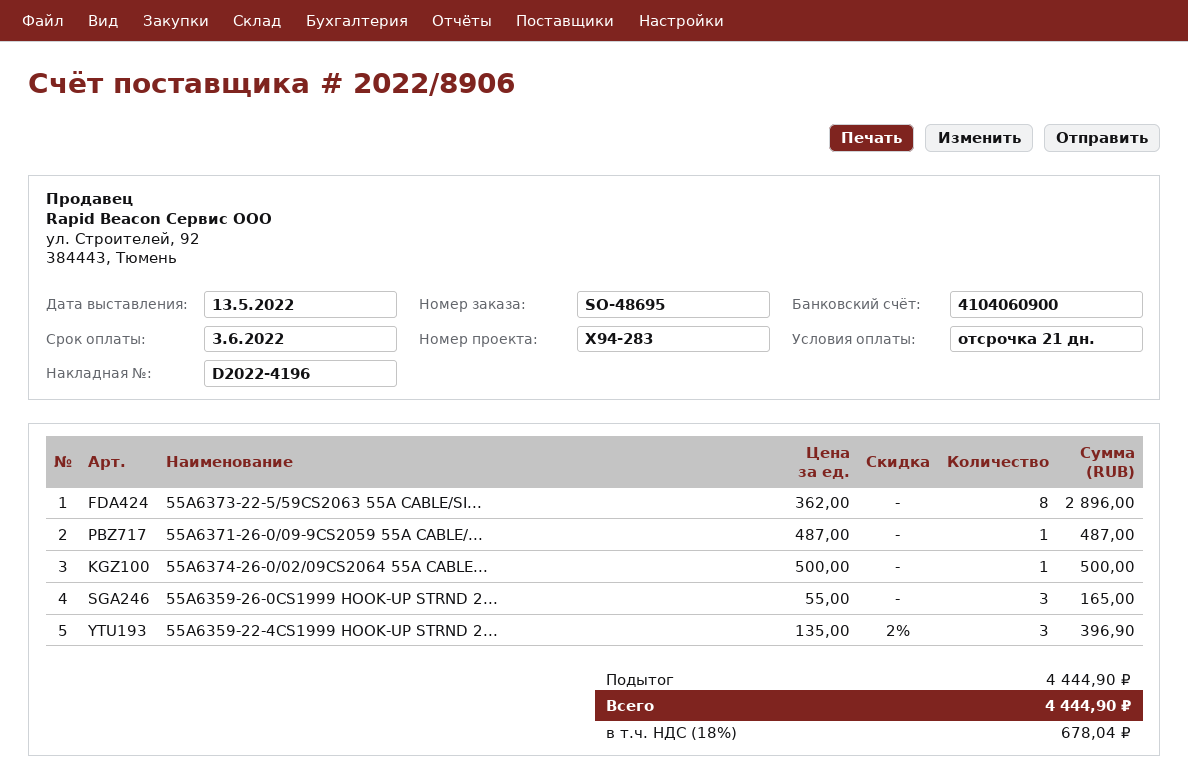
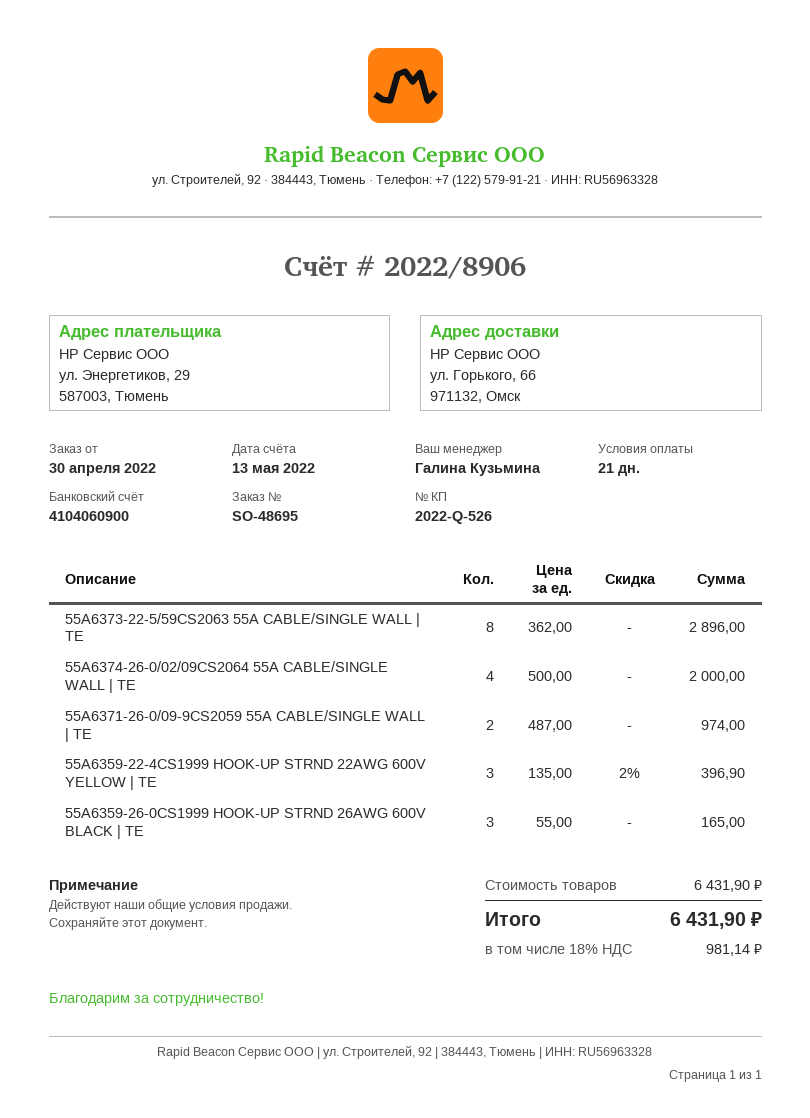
55A6371-26-0/09-9CS2059 55A CABLE/...: 1 x 487.00 = 487.00 -> 2 x 487.00 = 974.00
55A6374-26-0/02/09CS2064 55A CABLE...: 1 x 500.00 = 500.00 -> 4 x 500.00 = 2000.00
subtotal: 4444.90 -> 6431.90
tax: 18% = 678.04 -> 18% = 981.14
total: 4444.90 -> 6431.90

